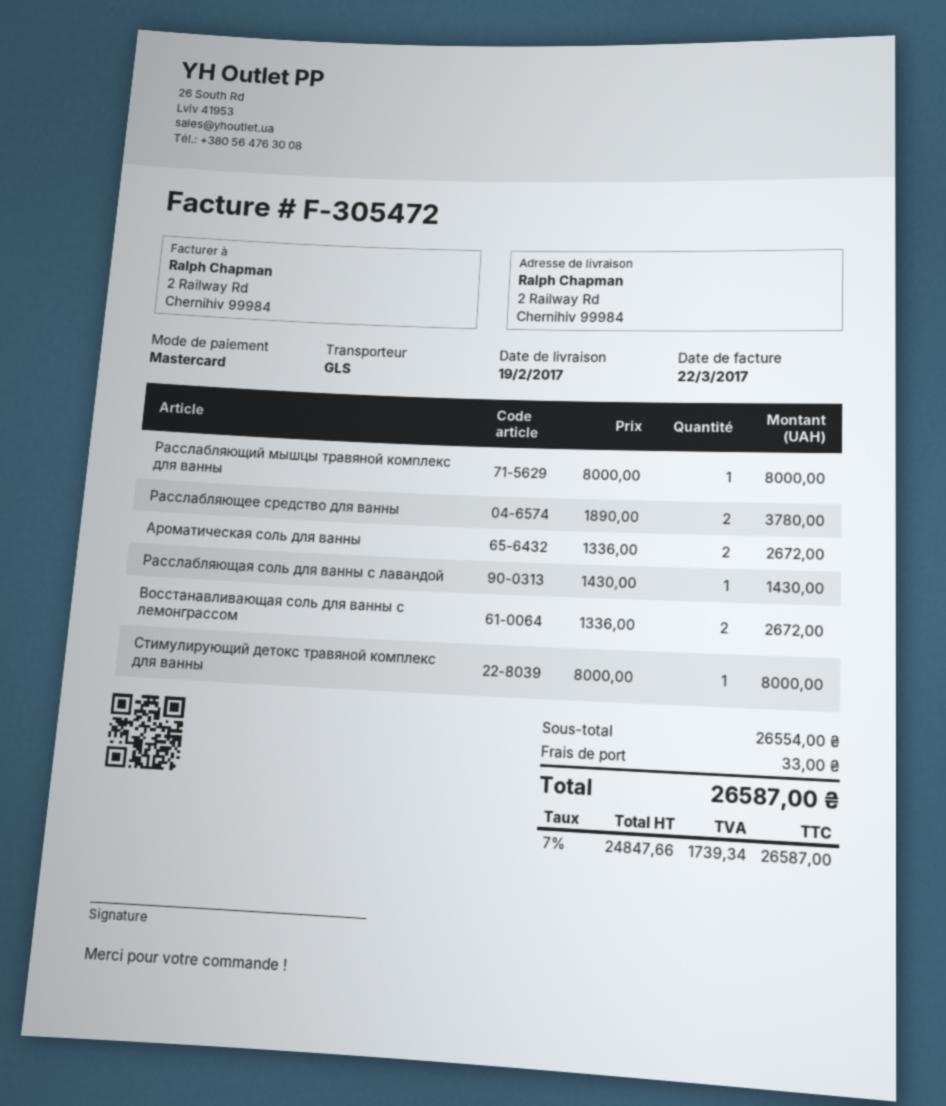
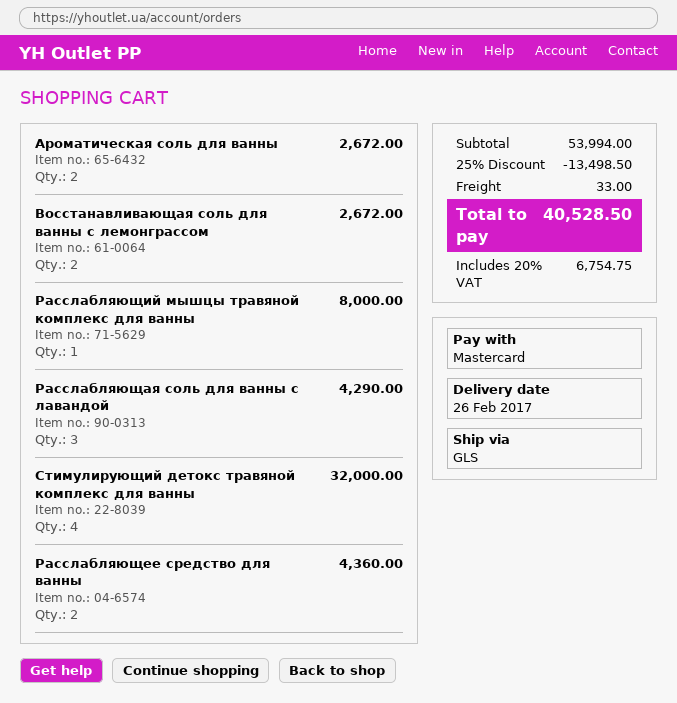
delivery date: 2017-02-19 -> 2017-02-26
Расслабляющее средство для ванны: 2 for 3780.00 -> 2 for 4360.00
Расслабляющая соль для ванны с лавандой: 1 for 1430.00 -> 3 for 4290.00
Стимулирующий детокс травяной комплекс для ванны: 1 for 8000.00 -> 4 for 32000.00
subtotal: 26554.00 -> 53994.00
discount: none -> 25% = 13498.50
tax: 7% = 1739.34 -> 20% = 6754.75
total: 26587.00 -> 40528.50

